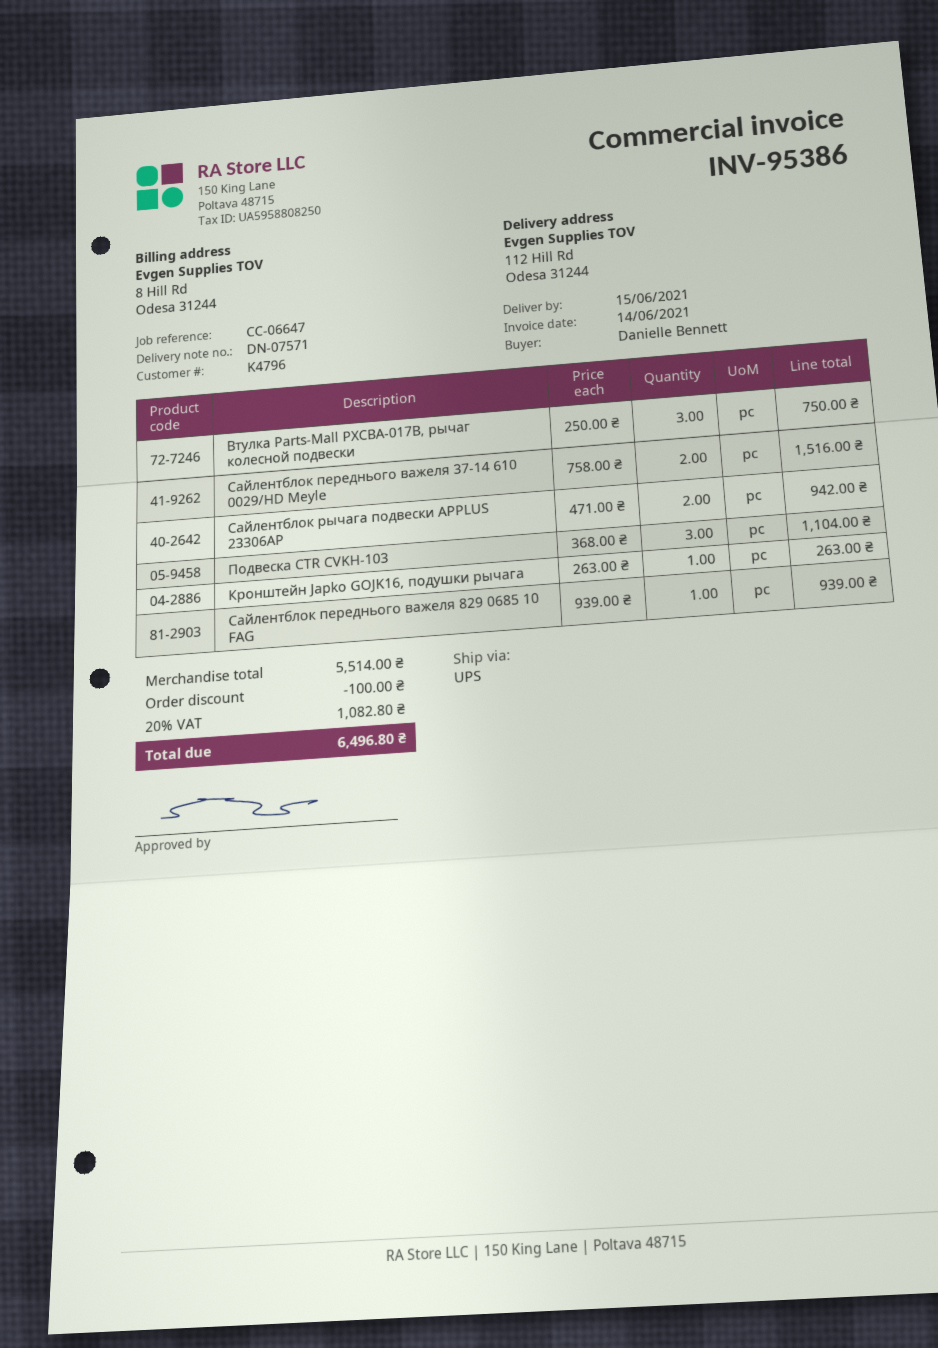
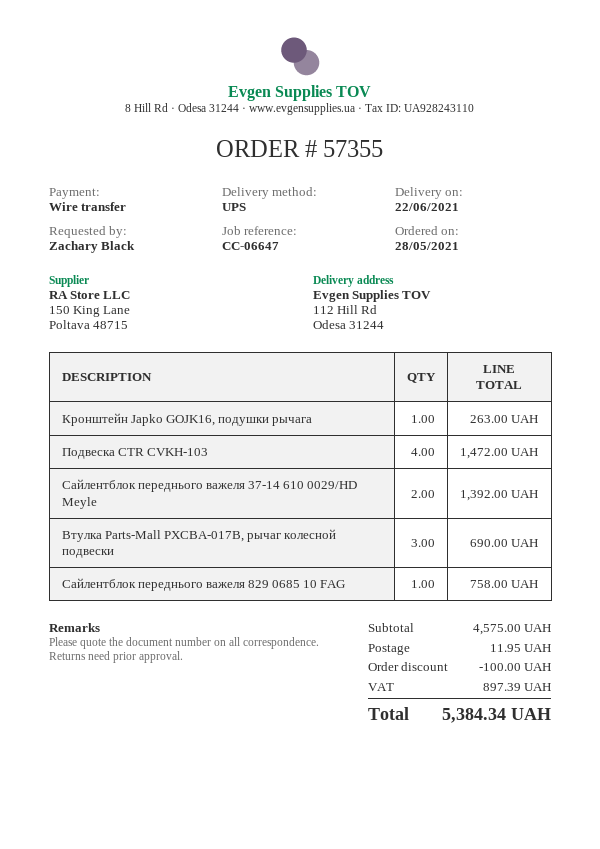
delivery date: 2021-06-15 -> 2021-06-22
ordered by: Danielle Bennett -> Zachary Black
Втулка Parts-Mall PXCBA-017B, рычаг колесной подвески: 3 for 750.00 -> 3 for 690.00
Сайлентблок переднього важеля 37-14 610 0029/HD Meyle: 2 for 1516.00 -> 2 for 1392.00
Сайлентблок рычага подвески APPLUS 23306AP: 2 for 942.00 -> none
Подвеска CTR CVKH-103: 3 for 1104.00 -> 4 for 1472.00
Сайлентблок переднього важеля 829 0685 10 FAG: 1 for 939.00 -> 1 for 758.00
subtotal: 5514.00 -> 4575.00
shipping: none -> 11.95
tax: 1082.80 -> 897.39
total: 6496.80 -> 5384.34

